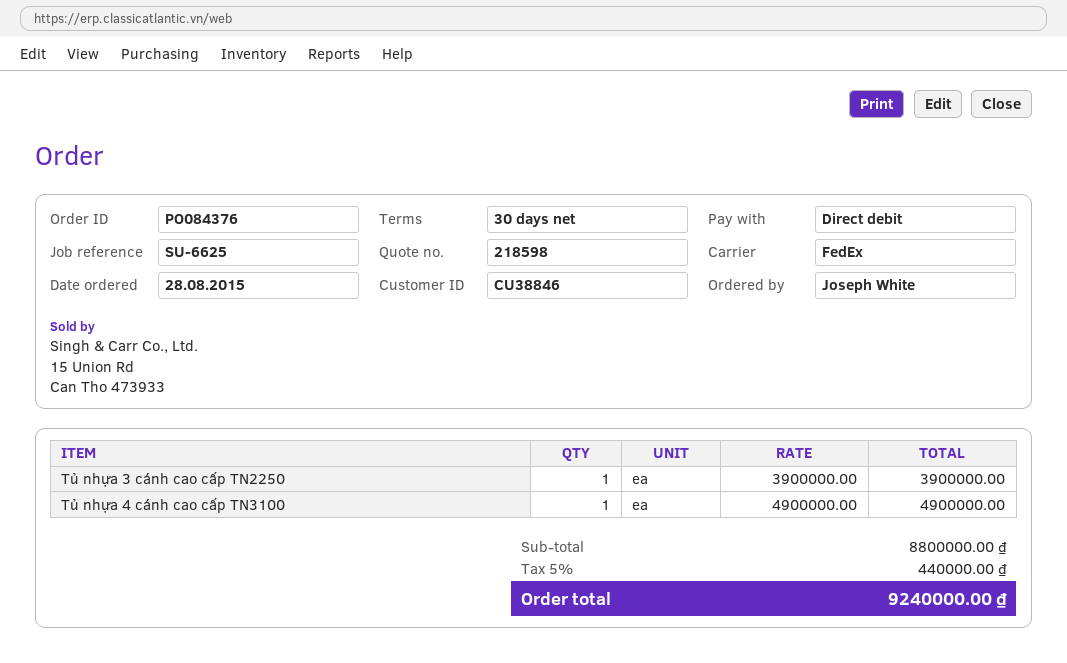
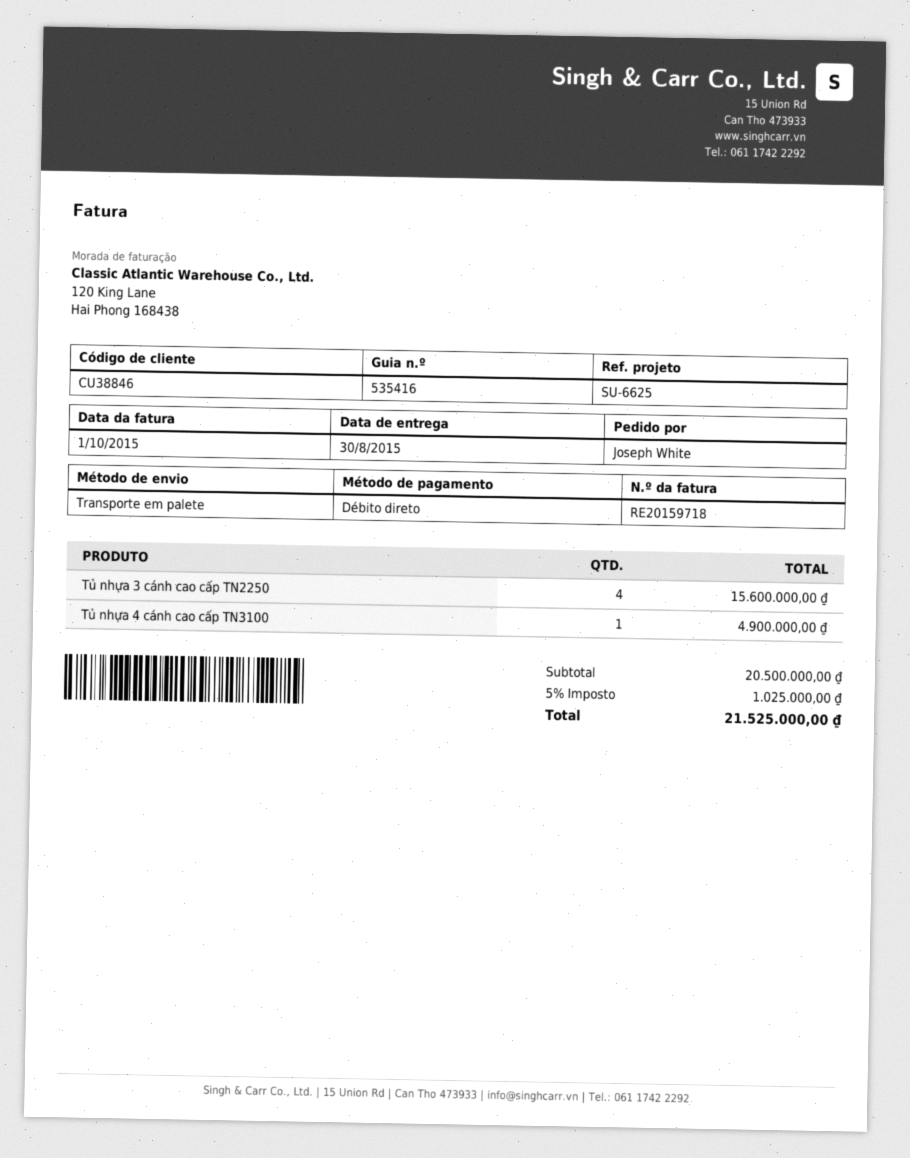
shipping method: FedEx -> pallet freight
Tủ nhựa 3 cánh cao cấp TN2250: 1 for 3900000.00 -> 4 for 15600000.00
subtotal: 8800000.00 -> 20500000.00
tax: 5% = 440000.00 -> 5% = 1025000.00
total: 9240000.00 -> 21525000.00

